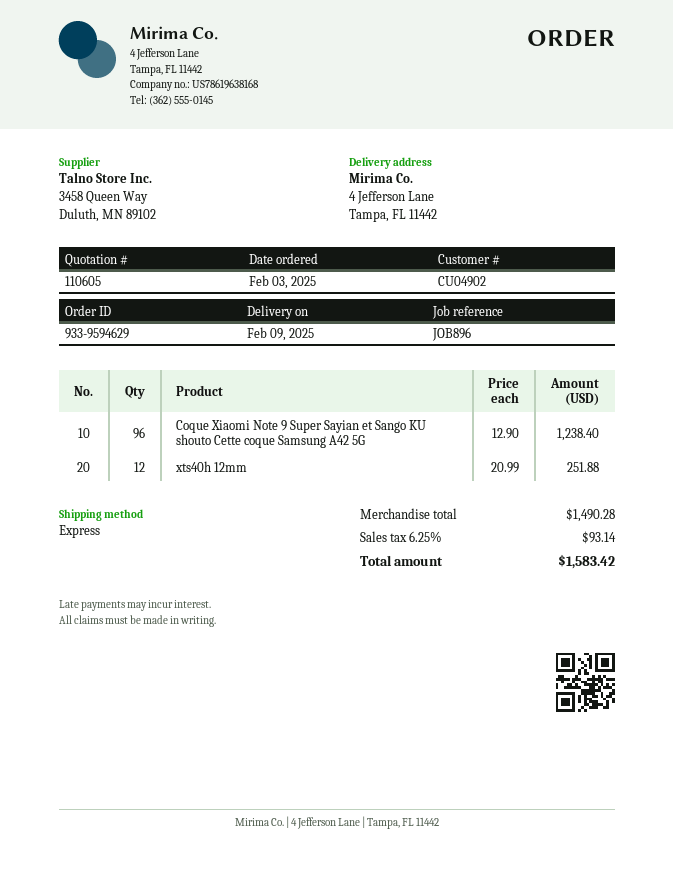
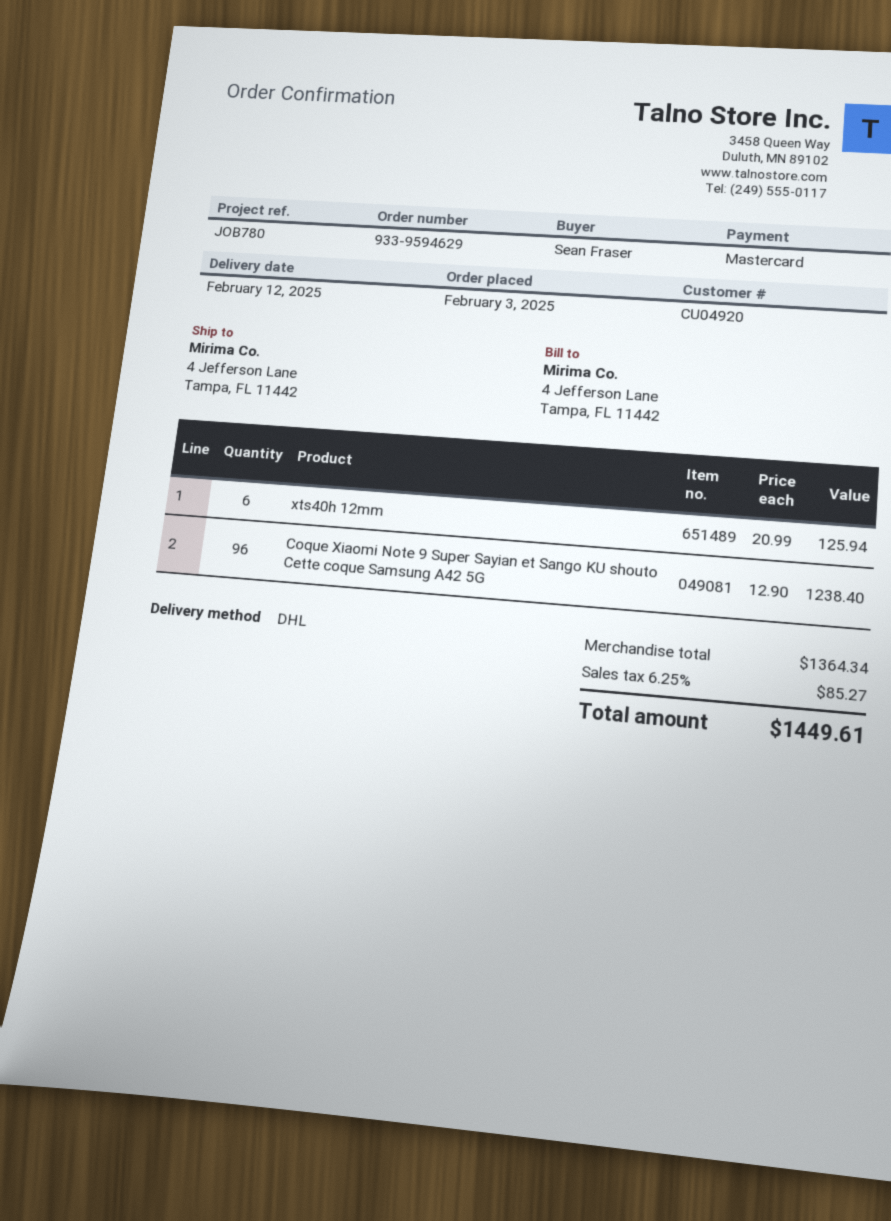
delivery date: 2025-02-09 -> 2025-02-12
customer number: CU04902 -> CU04920
reference: JOB896 -> JOB780
shipping method: express -> DHL
xts40h 12mm: 12 x 20.99 = 251.88 -> 6 x 20.99 = 125.94
subtotal: 1490.28 -> 1364.34
tax: 6.25% = 93.14 -> 6.25% = 85.27
total: 1583.42 -> 1449.61

